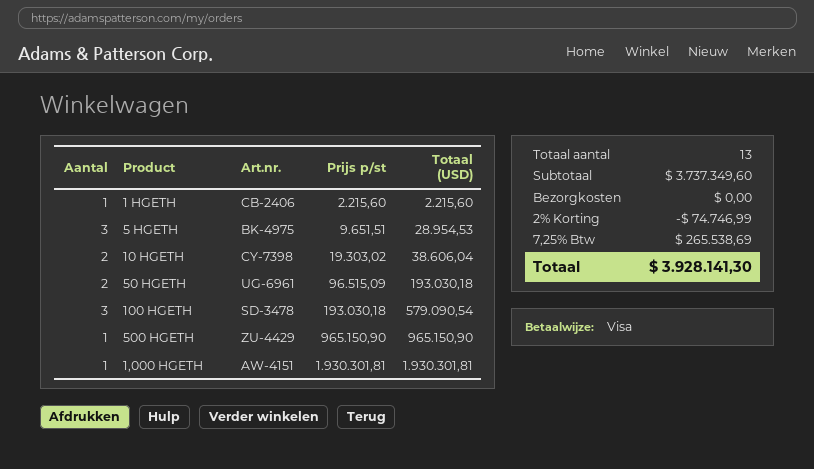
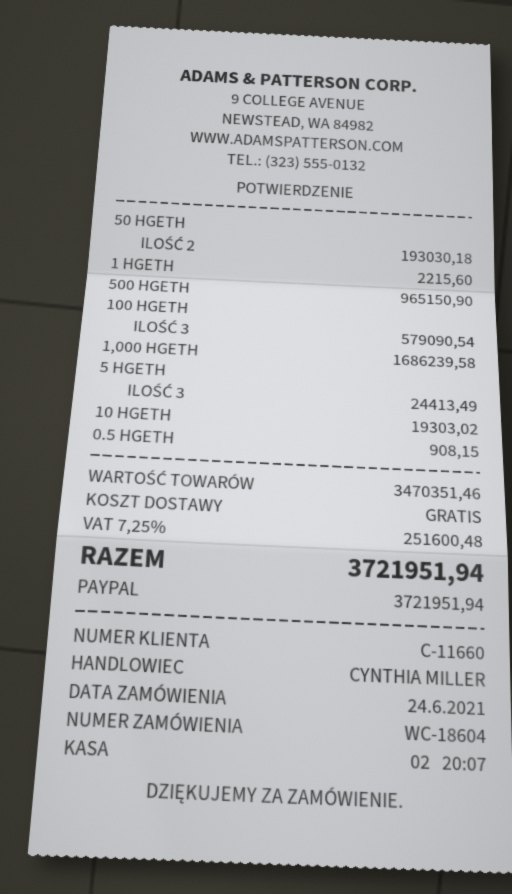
payment method: Visa -> PayPal
5 HGETH: 3 for 28954.53 -> 3 for 24413.49
10 HGETH: 2 for 38606.04 -> 1 for 19303.02
1,000 HGETH: 1 for 1930301.81 -> 1 for 1686239.58
0.5 HGETH: none -> 1 for 908.15
subtotal: 3737349.60 -> 3470351.46
discount: 2% = 74746.99 -> none
tax: 7.25% = 265538.69 -> 7.25% = 251600.48
total: 3928141.30 -> 3721951.94

